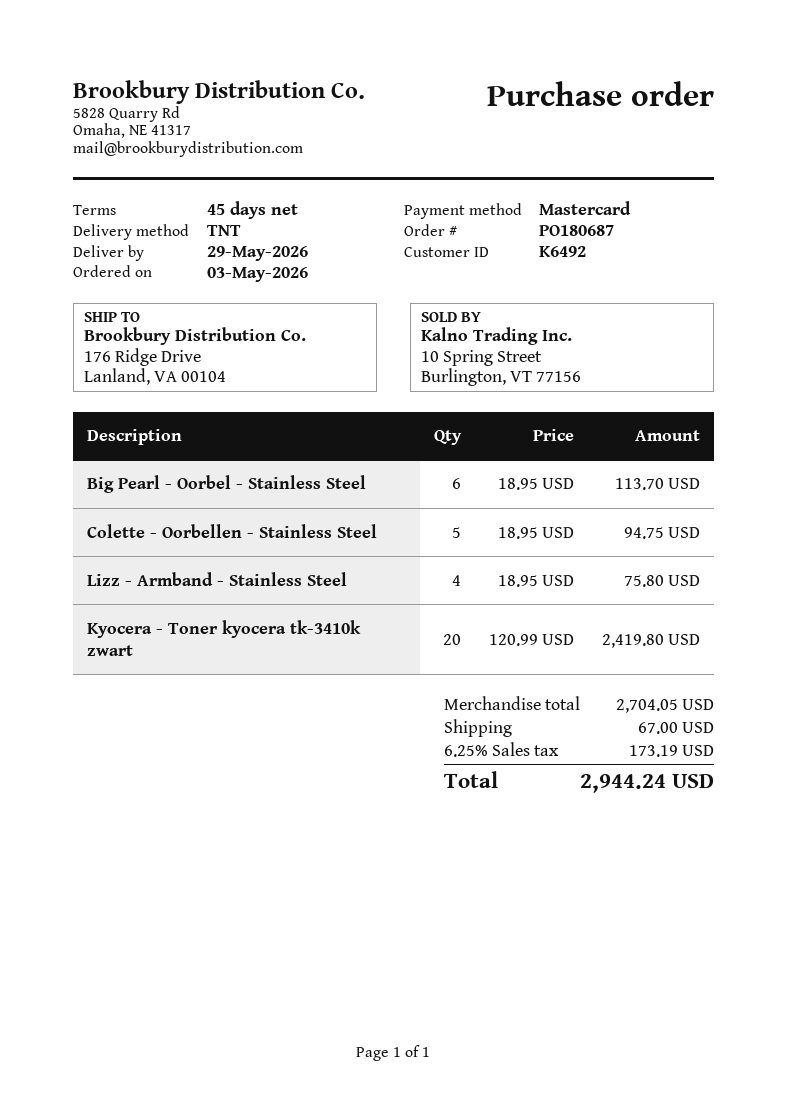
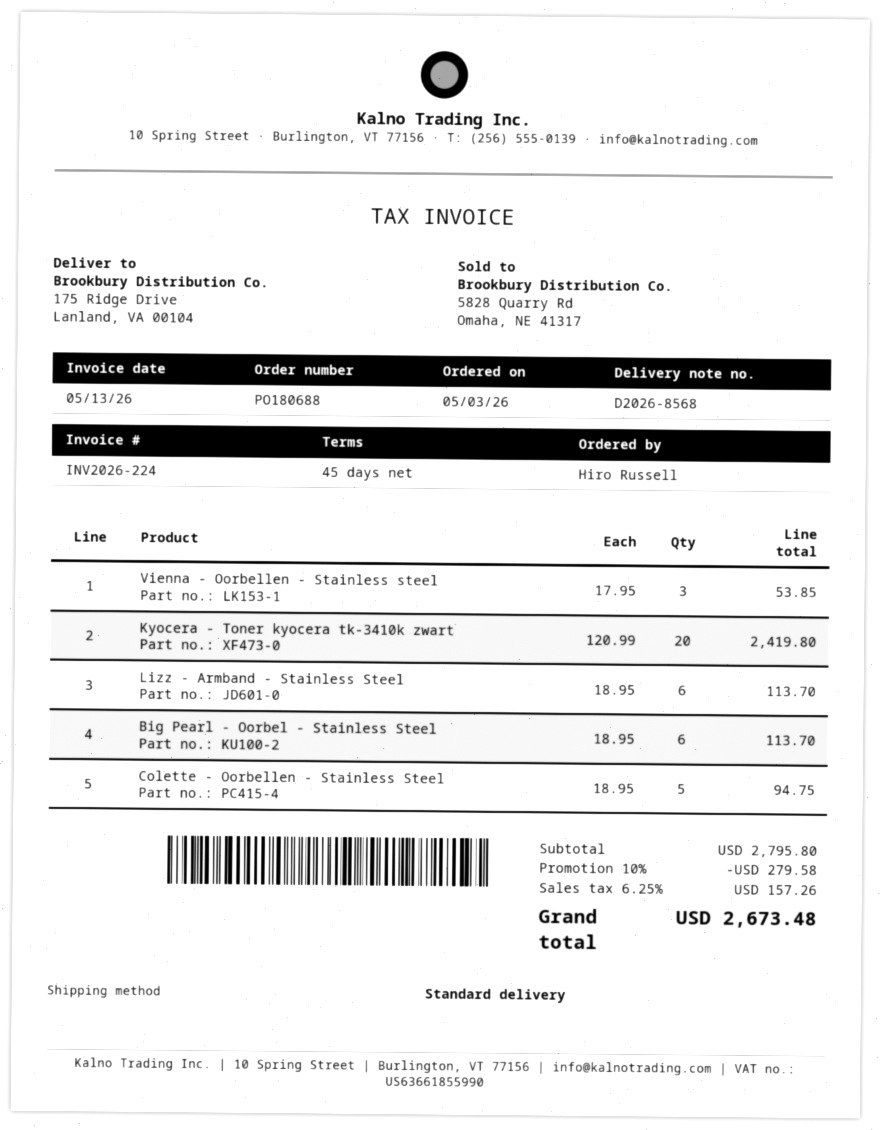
order number: PO180687 -> PO180688
shipping method: TNT -> standard
ship to: 176 Ridge Drive, Lanland, VA 00104 -> 175 Ridge Drive, Lanland, VA 00104
Lizz - Armband - Stainless Steel: 4 x 18.95 = 75.80 -> 6 x 18.95 = 113.70
Vienna - Oorbellen - Stainless steel: none -> 3 x 17.95 = 53.85
subtotal: 2704.05 -> 2795.80
discount: none -> 10% = 279.58
shipping: 67.00 -> none
tax: 6.25% = 173.19 -> 6.25% = 157.26
total: 2944.24 -> 2673.48

